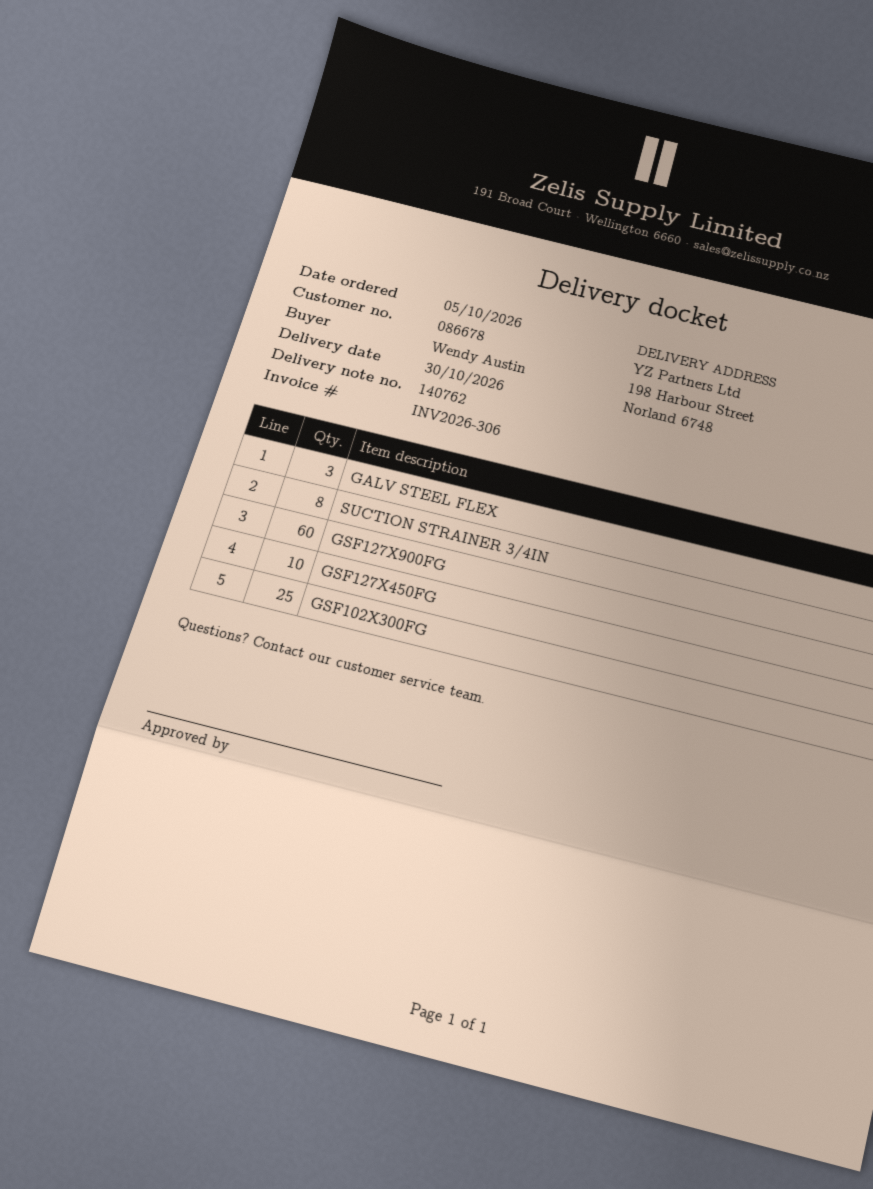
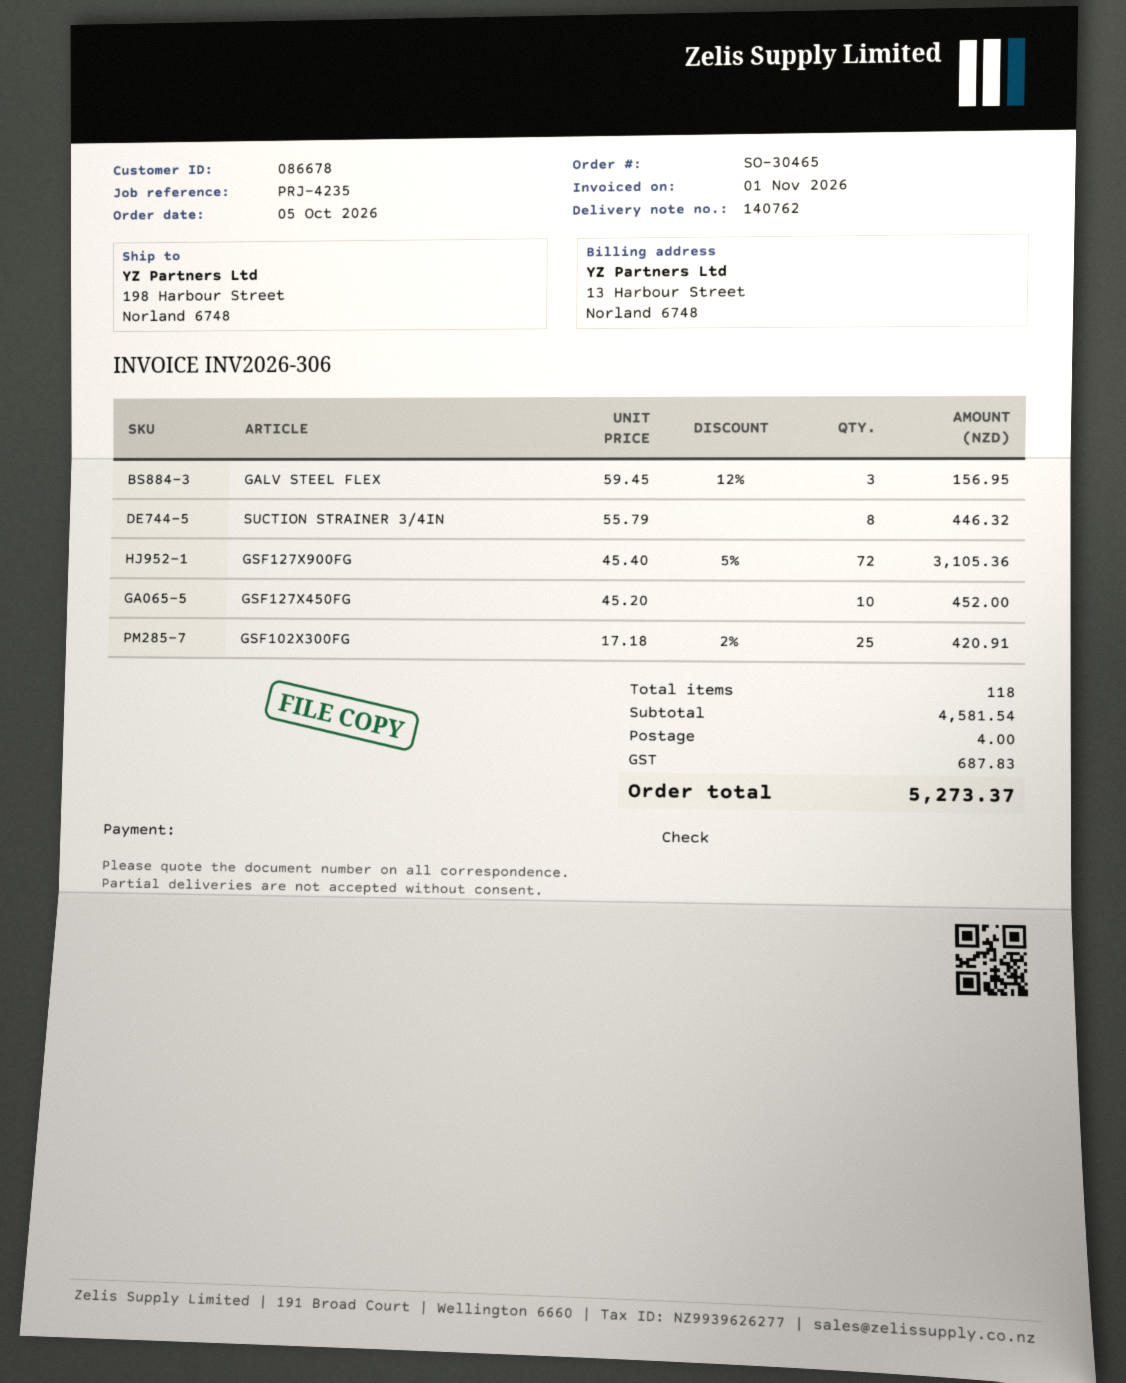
GSF127X900FG: 60 -> 72

